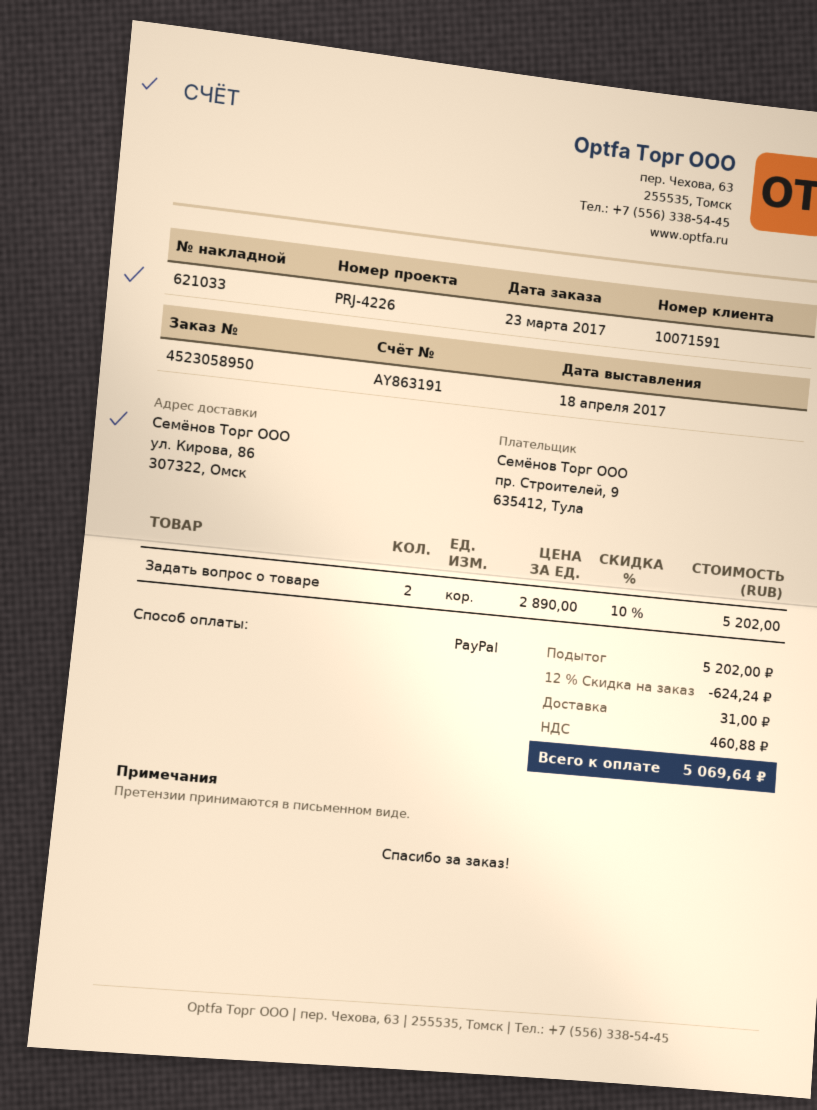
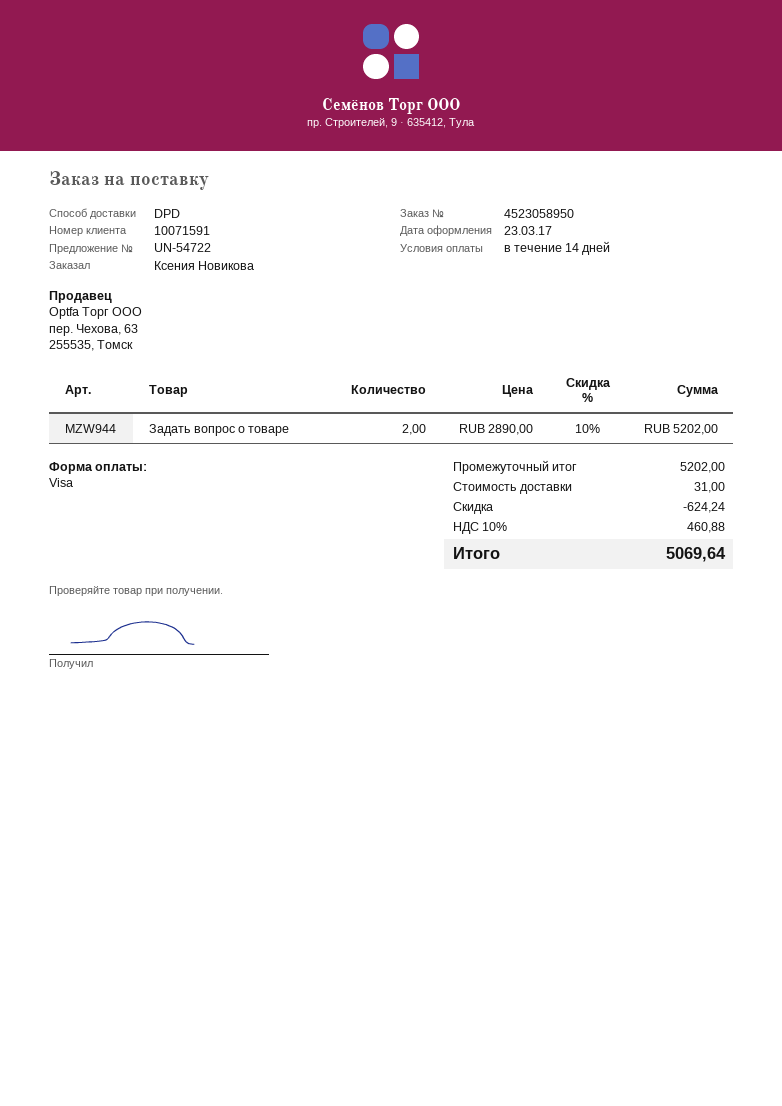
payment method: PayPal -> Visa

